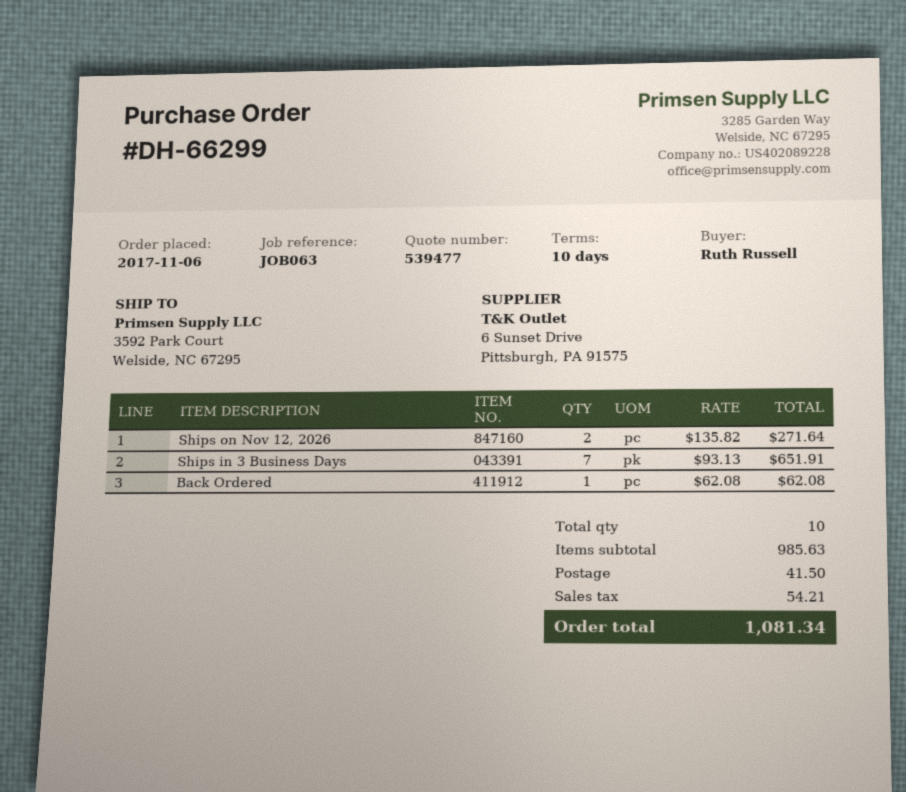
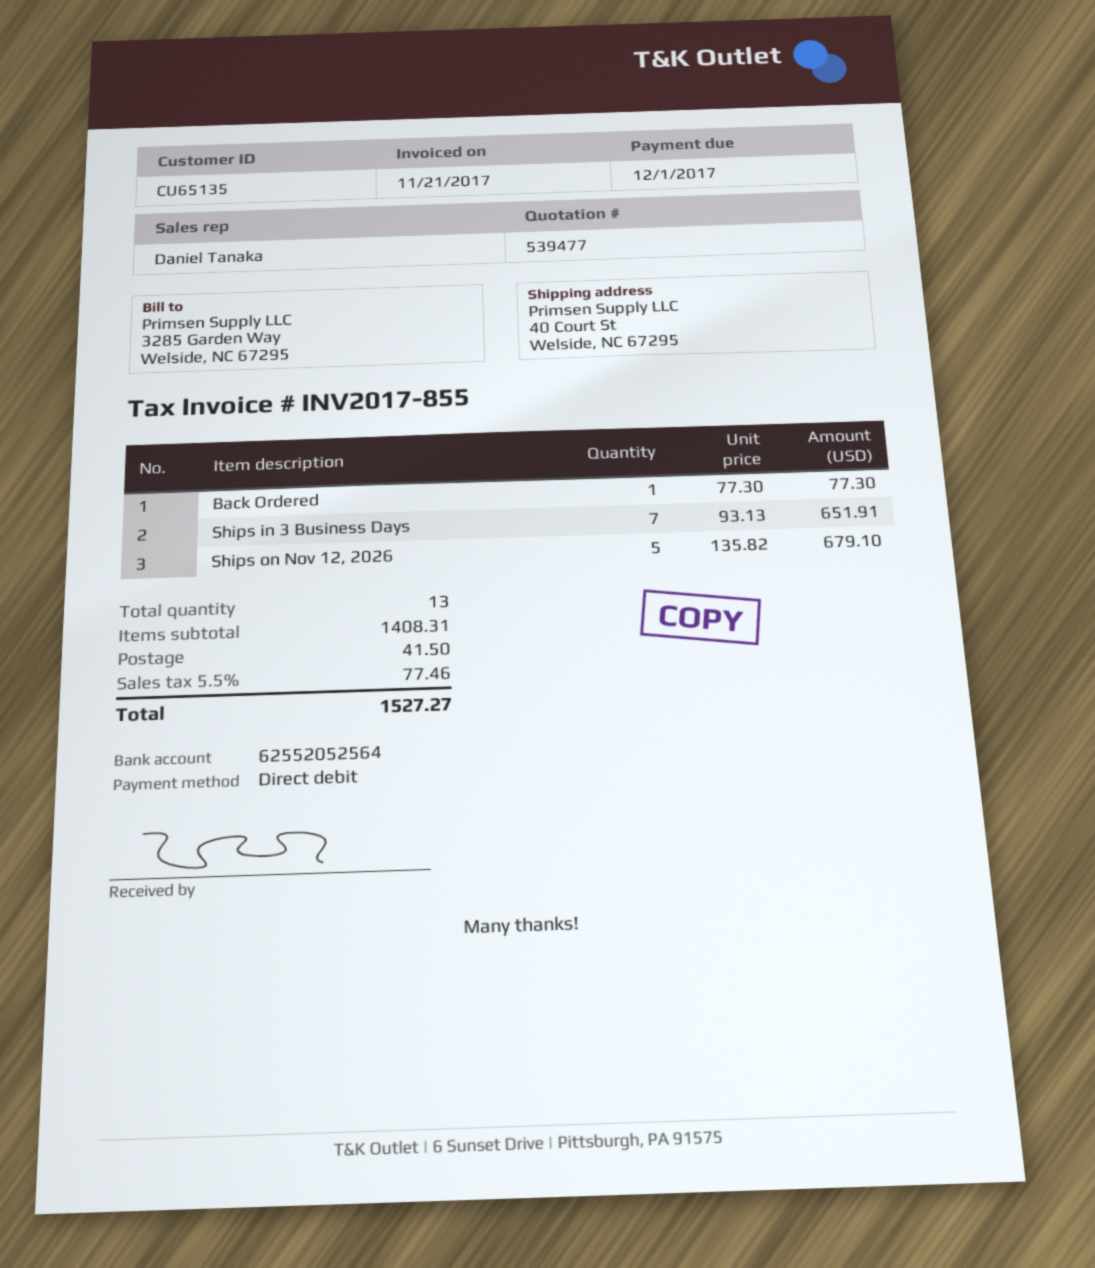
ship to: 3592 Park Court, Welside, NC 67295 -> 40 Court St, Welside, NC 67295
Ships on Nov 12, 2026: 2 x 135.82 = 271.64 -> 5 x 135.82 = 679.10
Back Ordered: 1 x 62.08 = 62.08 -> 1 x 77.30 = 77.30
total quantity: 10 -> 13
subtotal: 985.63 -> 1408.31
tax: 54.21 -> 77.46
total: 1081.34 -> 1527.27

